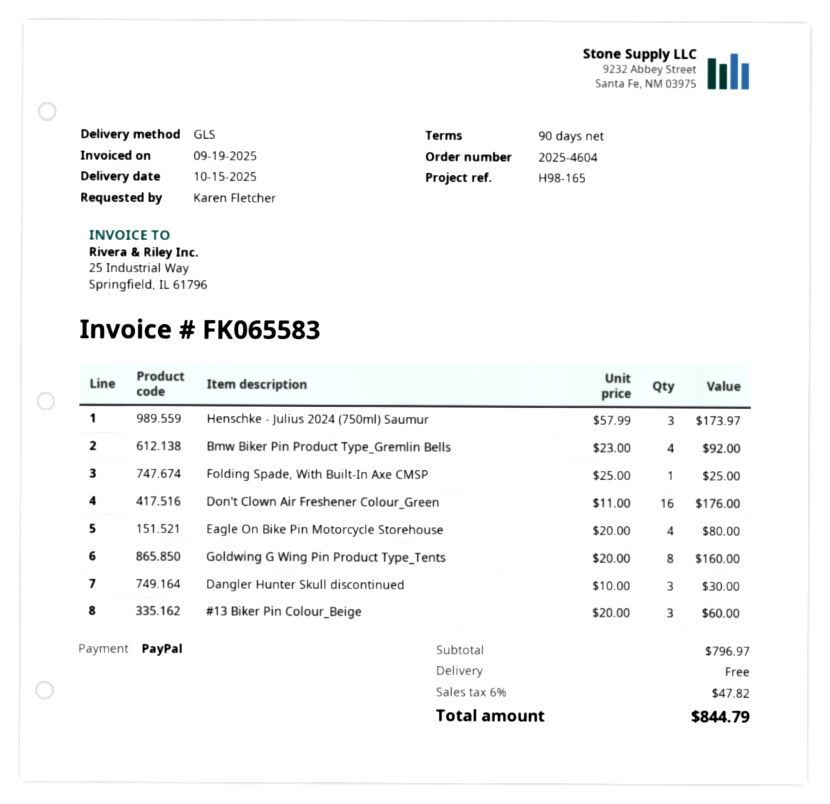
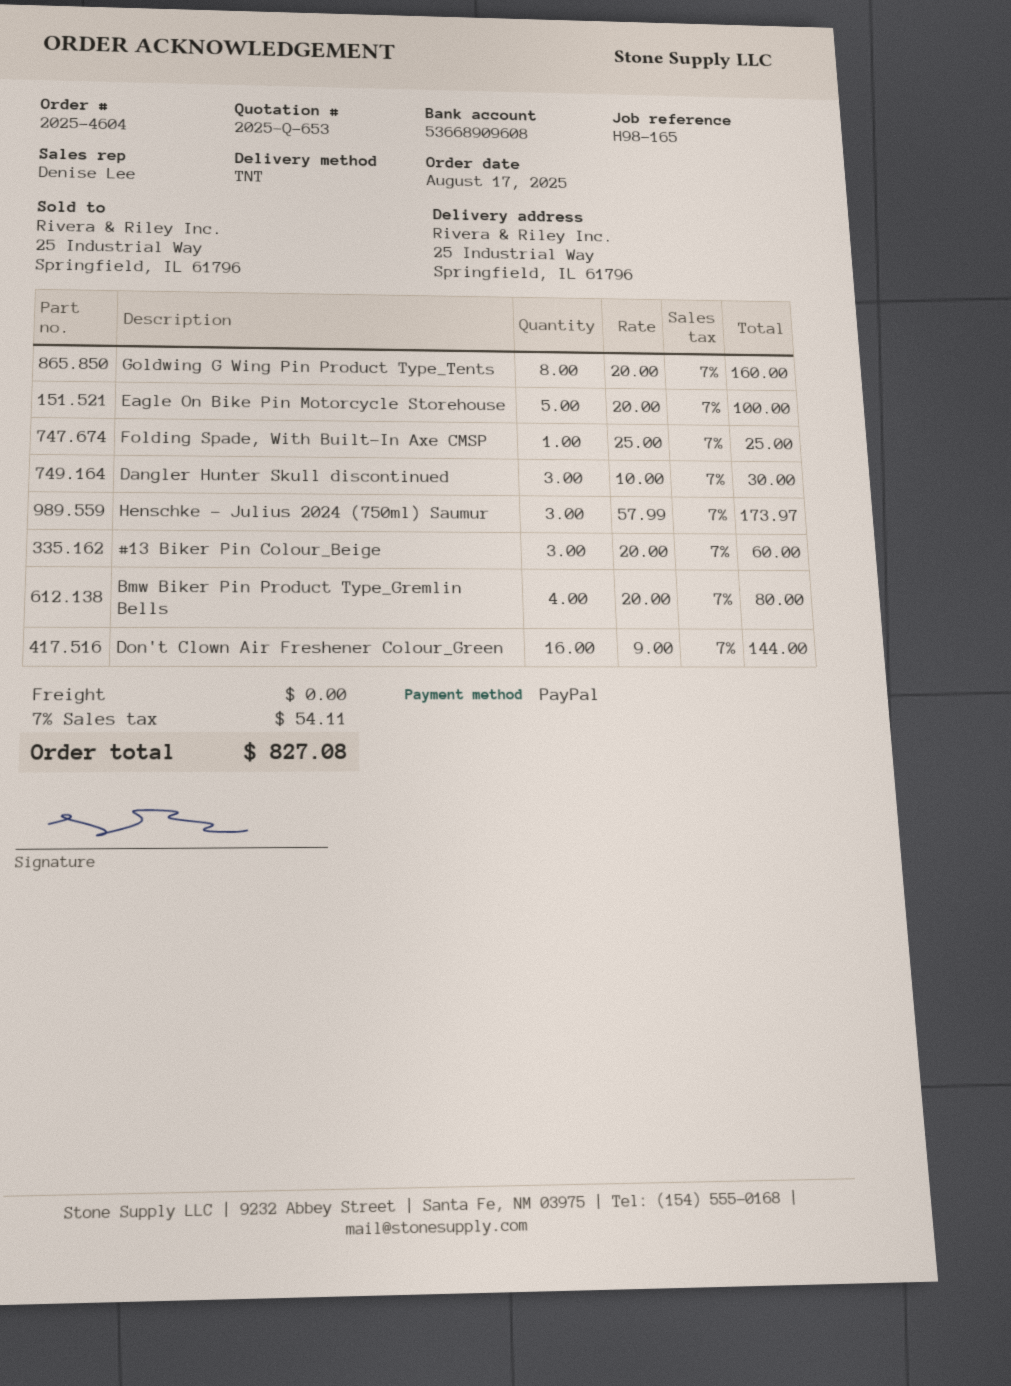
shipping method: GLS -> TNT
Bmw Biker Pin Product Type_Gremlin Bells: 4 x 23.00 = 92.00 -> 4 x 20.00 = 80.00
Don't Clown Air Freshener Colour_Green: 16 x 11.00 = 176.00 -> 16 x 9.00 = 144.00
Eagle On Bike Pin Motorcycle Storehouse: 4 x 20.00 = 80.00 -> 5 x 20.00 = 100.00
tax: 6% = 47.82 -> 7% = 54.11
total: 844.79 -> 827.08

